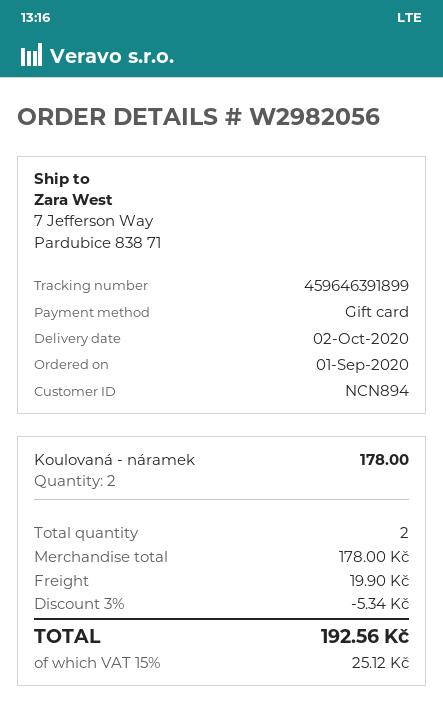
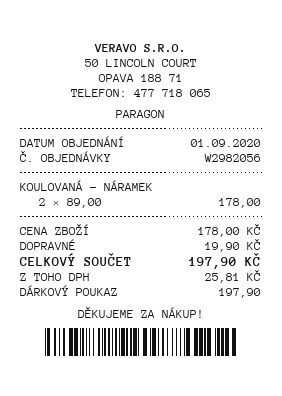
discount: 3% = 5.34 -> none
tax: 25.12 -> 25.81
total: 192.56 -> 197.90

